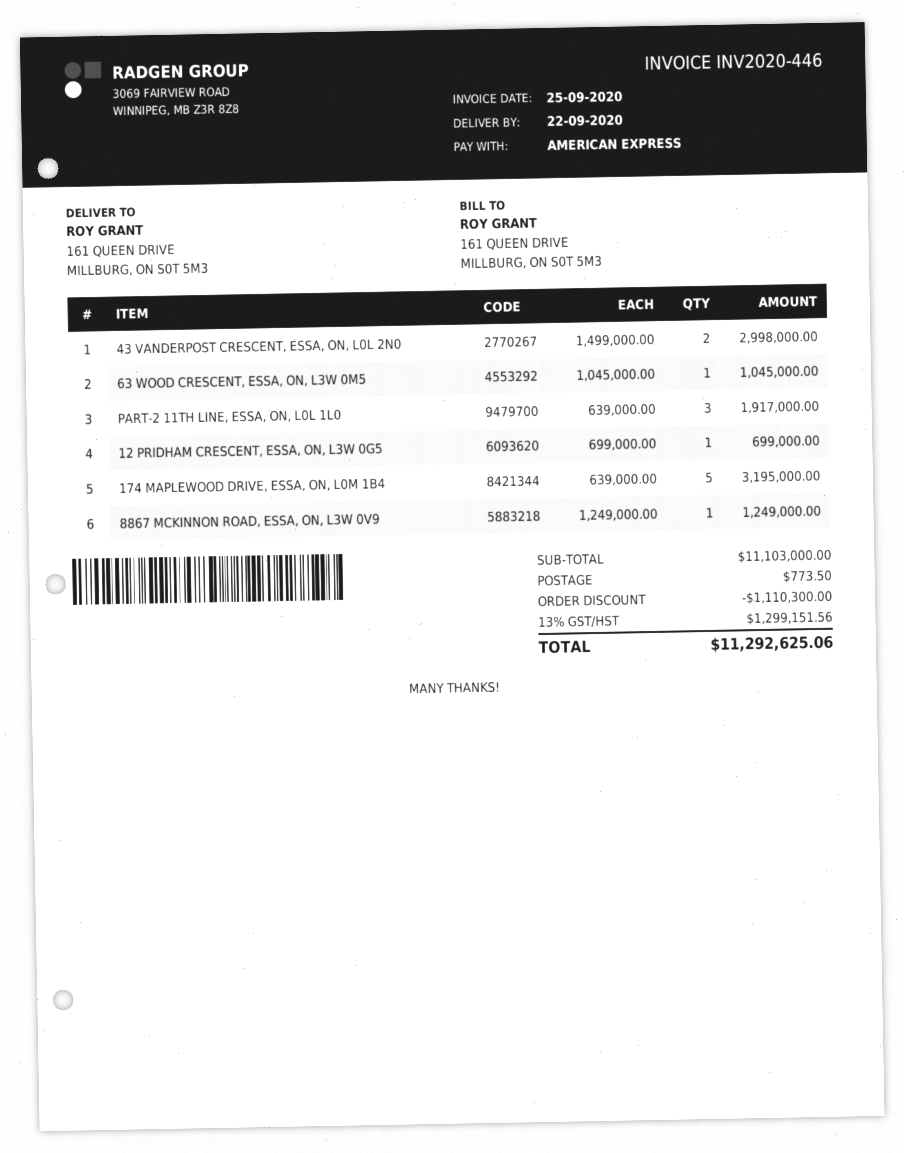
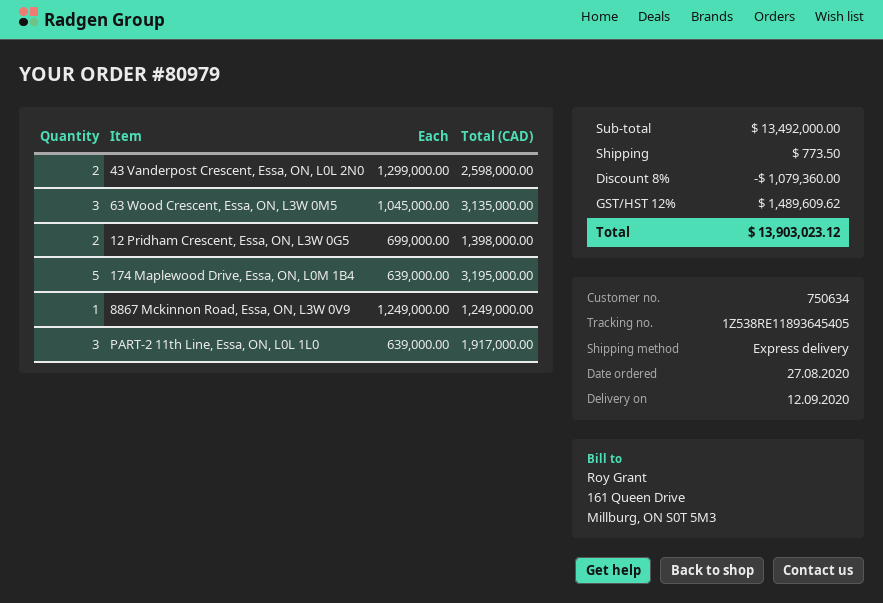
delivery date: 2020-09-22 -> 2020-09-12
43 VANDERPOST CRESCENT, ESSA, ON, L0L 2N0: 2 x 1499000.00 = 2998000.00 -> 2 x 1299000.00 = 2598000.00
63 WOOD CRESCENT, ESSA, ON, L3W 0M5: 1 x 1045000.00 = 1045000.00 -> 3 x 1045000.00 = 3135000.00
12 PRIDHAM CRESCENT, ESSA, ON, L3W 0G5: 1 x 699000.00 = 699000.00 -> 2 x 699000.00 = 1398000.00
subtotal: 11103000.00 -> 13492000.00
discount: 1110300.00 -> 1079360.00
tax: 13% = 1299151.56 -> 12% = 1489609.62
total: 11292625.06 -> 13903023.12

